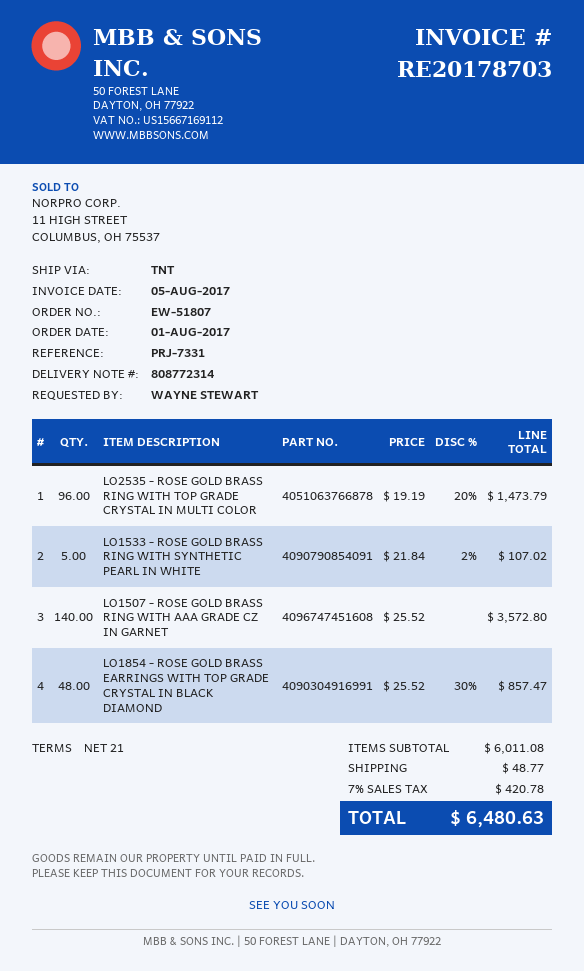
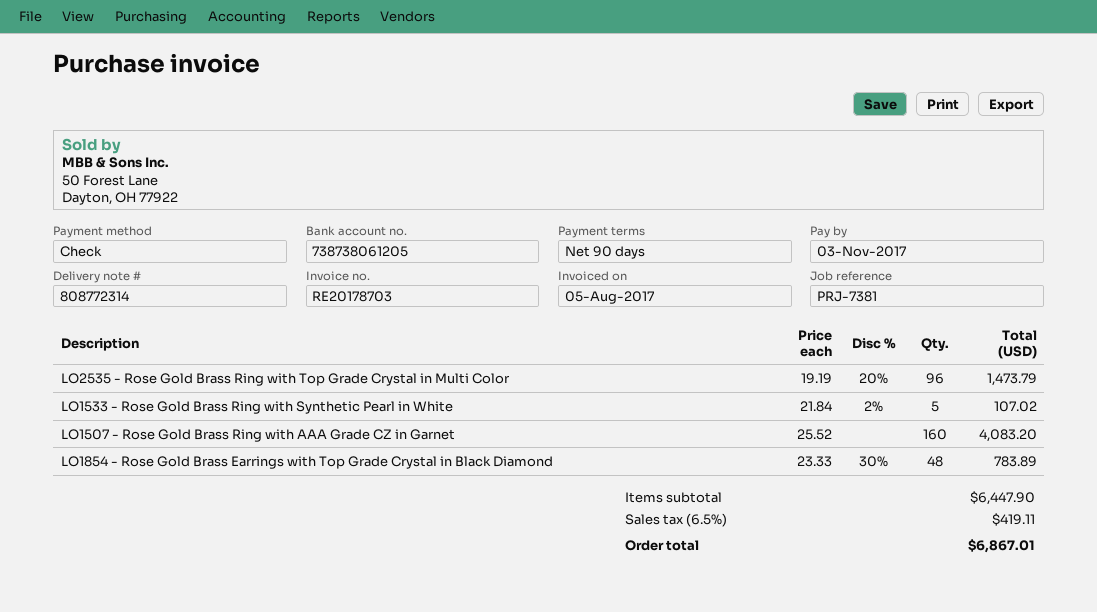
payment terms: 21 days -> 90 days
reference: PRJ-7331 -> PRJ-7381
LO1507 - ROSE GOLD BRASS RING WITH AAA GRADE CZ IN GARNET: 140 x 25.52 = 3572.80 -> 160 x 25.52 = 4083.20
LO1854 - ROSE GOLD BRASS EARRINGS WITH TOP GRADE CRYSTAL IN BLACK DIAMOND: 48 x 25.52 - 30% = 857.47 -> 48 x 23.33 - 30% = 783.89
subtotal: 6011.08 -> 6447.90
shipping: 48.77 -> none
tax: 7% = 420.78 -> 6.5% = 419.11
total: 6480.63 -> 6867.01

